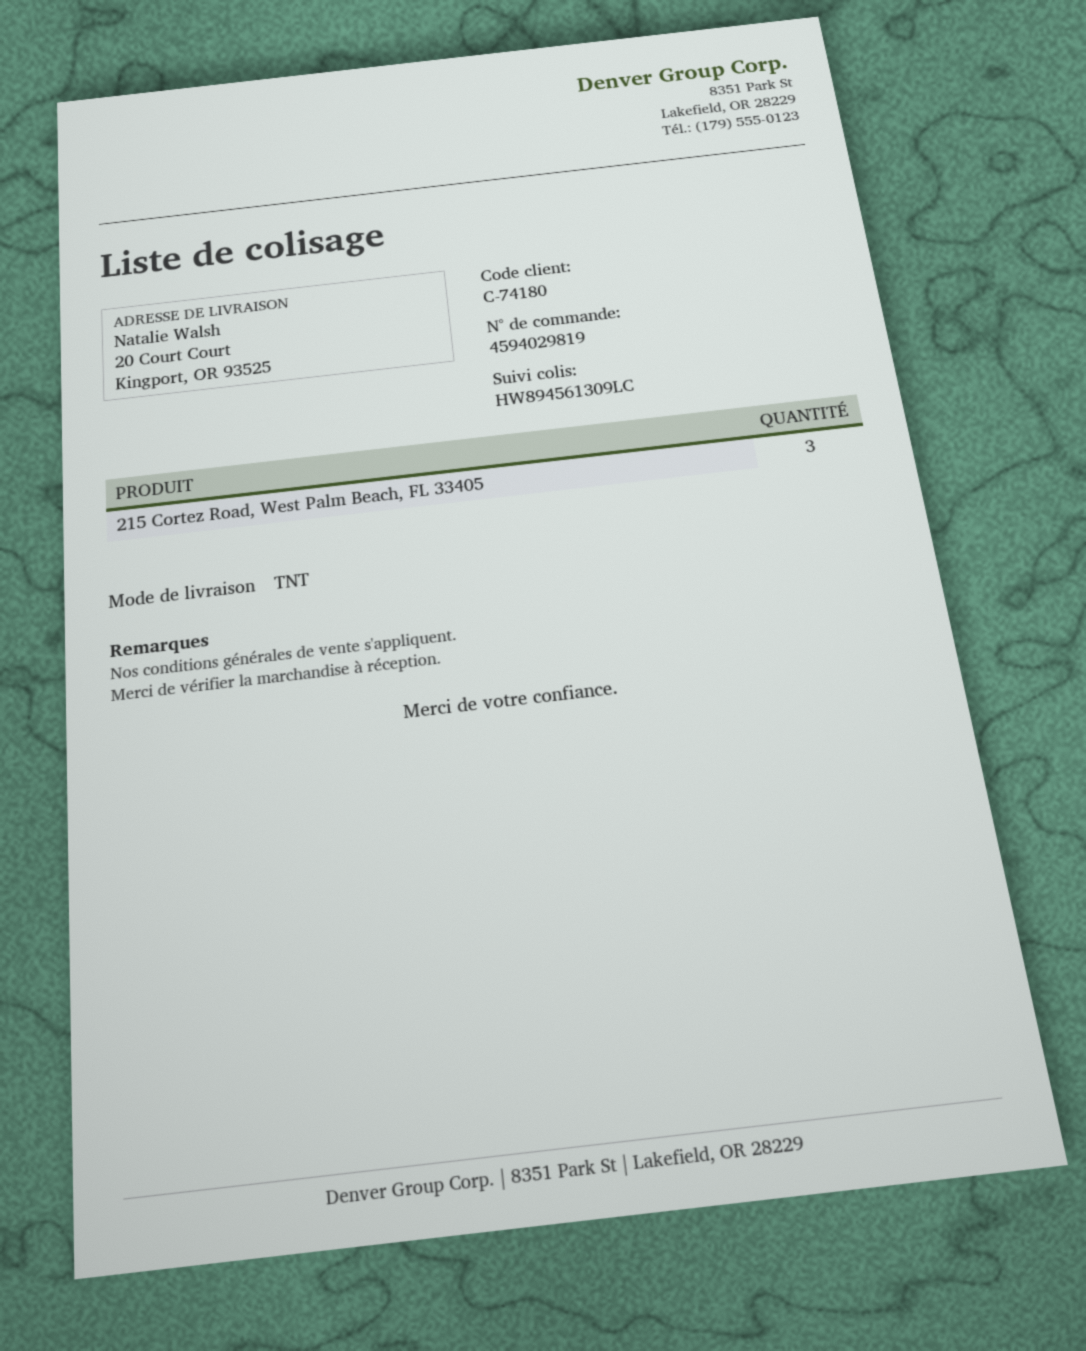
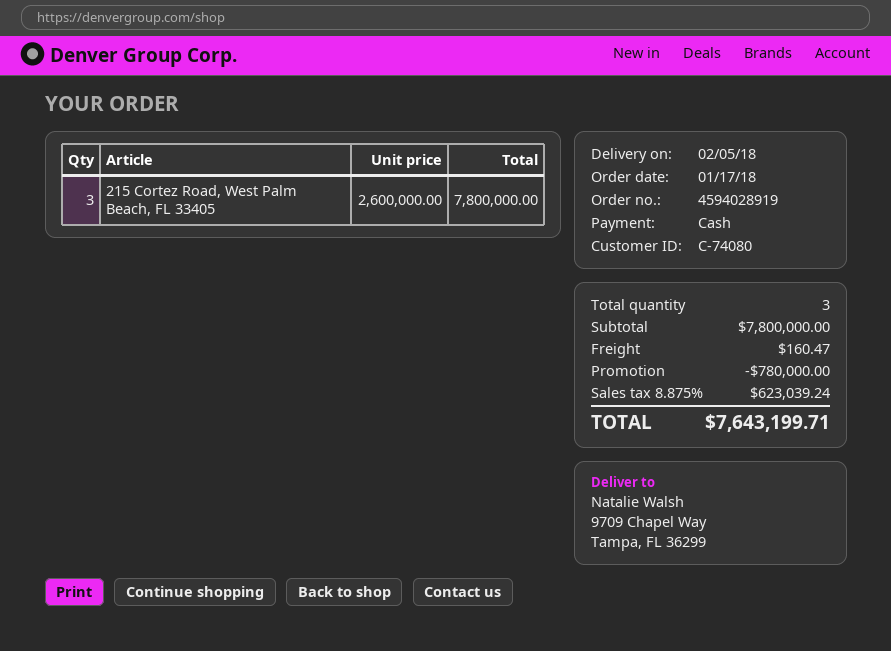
order number: 4594029819 -> 4594028919
customer number: C-74180 -> C-74080
ship to: 20 Court Court, Kingport, OR 93525 -> 9709 Chapel Way, Tampa, FL 36299

